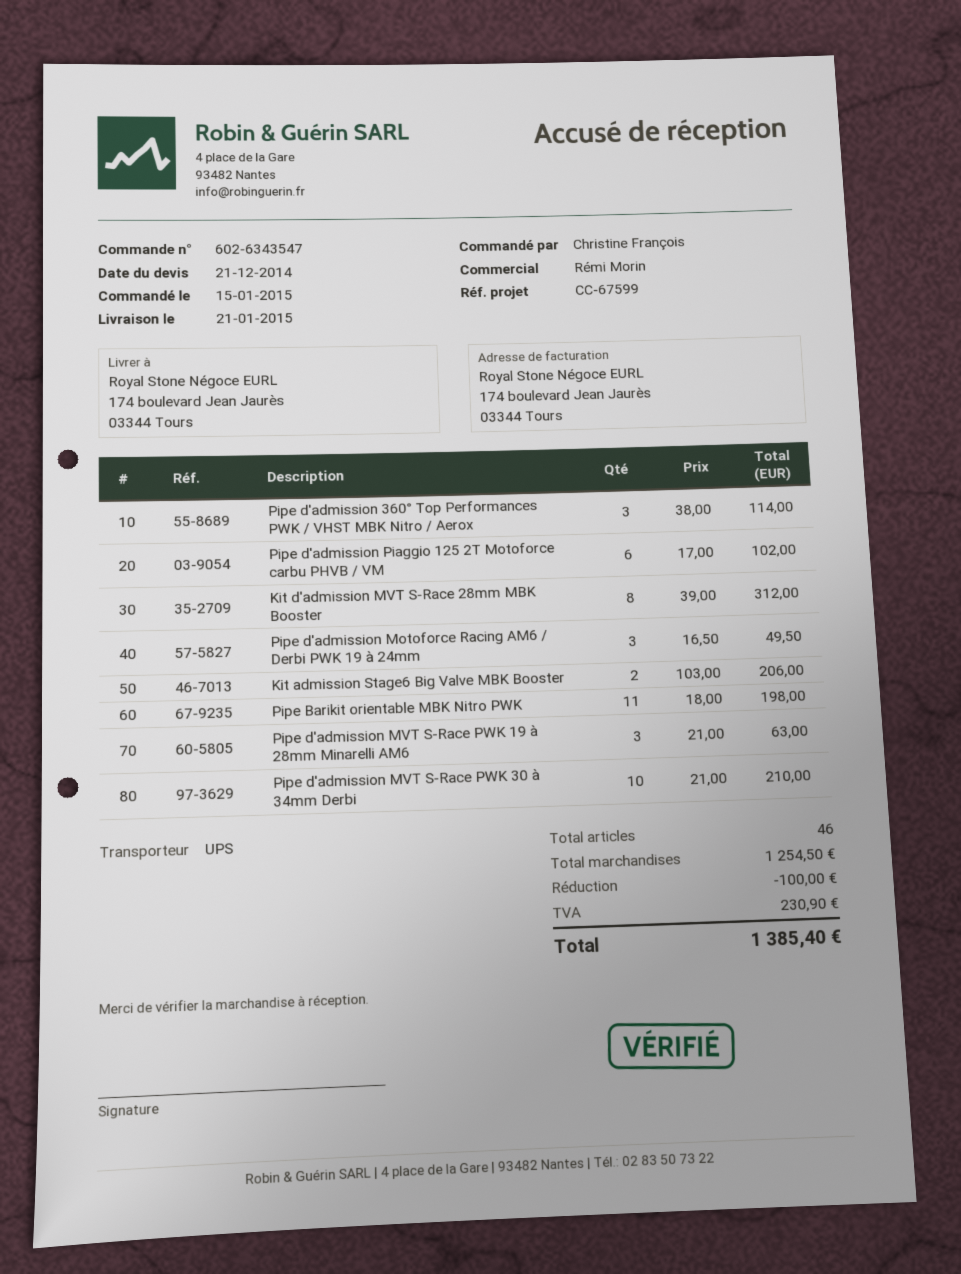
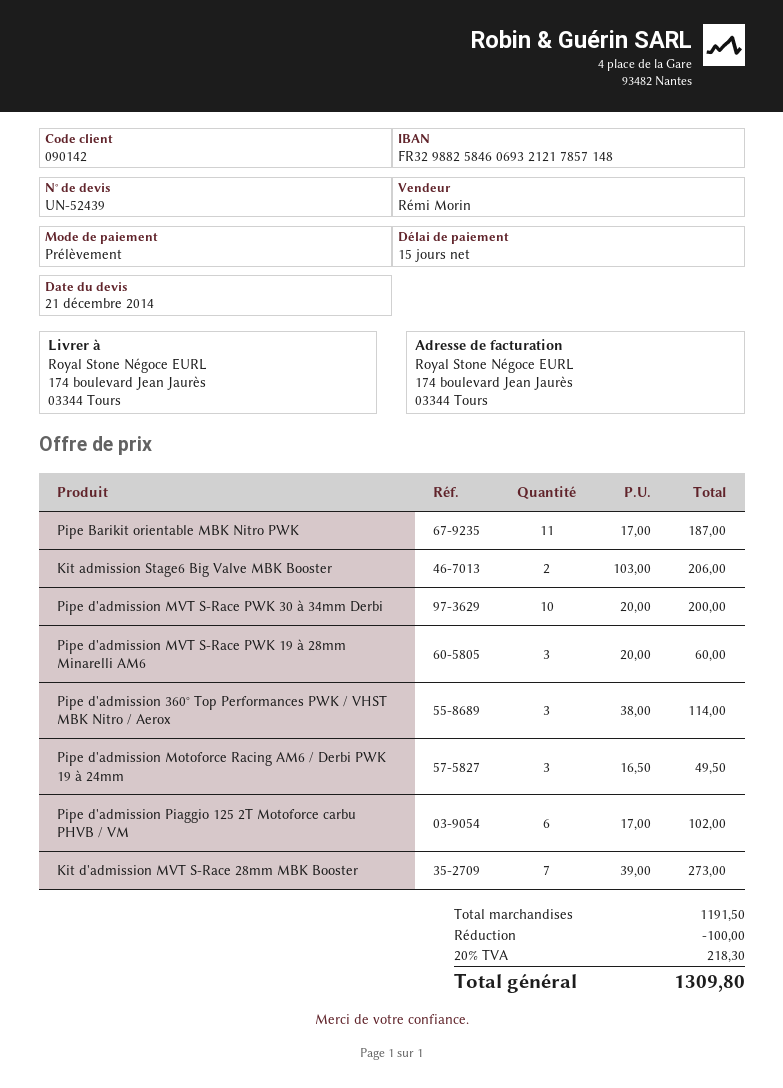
Kit d'admission MVT S-Race 28mm MBK Booster: 8 x 39.00 = 312.00 -> 7 x 39.00 = 273.00
Pipe Barikit orientable MBK Nitro PWK: 11 x 18.00 = 198.00 -> 11 x 17.00 = 187.00
Pipe d'admission MVT S-Race PWK 19 à 28mm Minarelli AM6: 3 x 21.00 = 63.00 -> 3 x 20.00 = 60.00
Pipe d'admission MVT S-Race PWK 30 à 34mm Derbi: 10 x 21.00 = 210.00 -> 10 x 20.00 = 200.00
subtotal: 1254.50 -> 1191.50
tax: 230.90 -> 218.30
total: 1385.40 -> 1309.80

